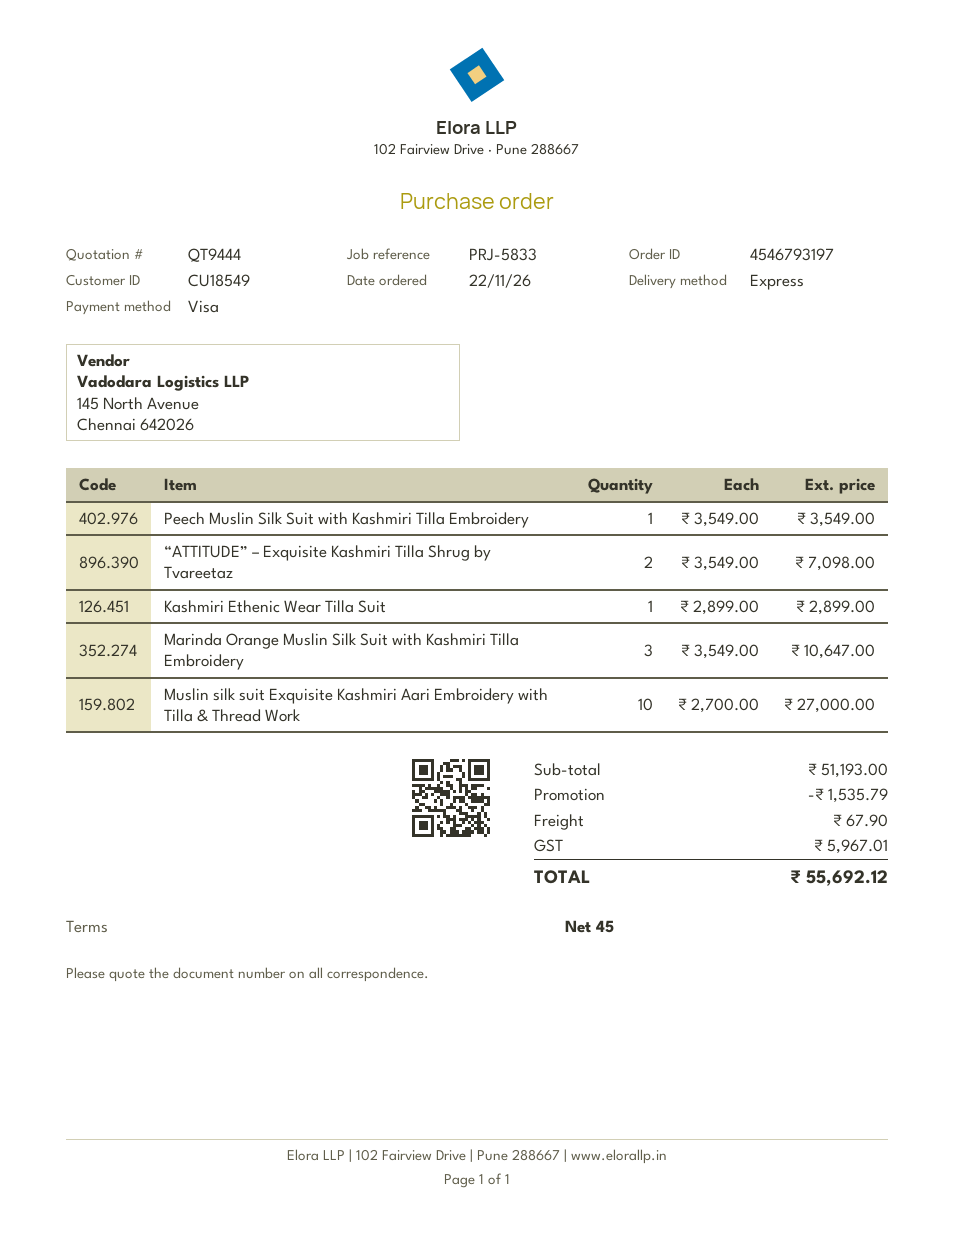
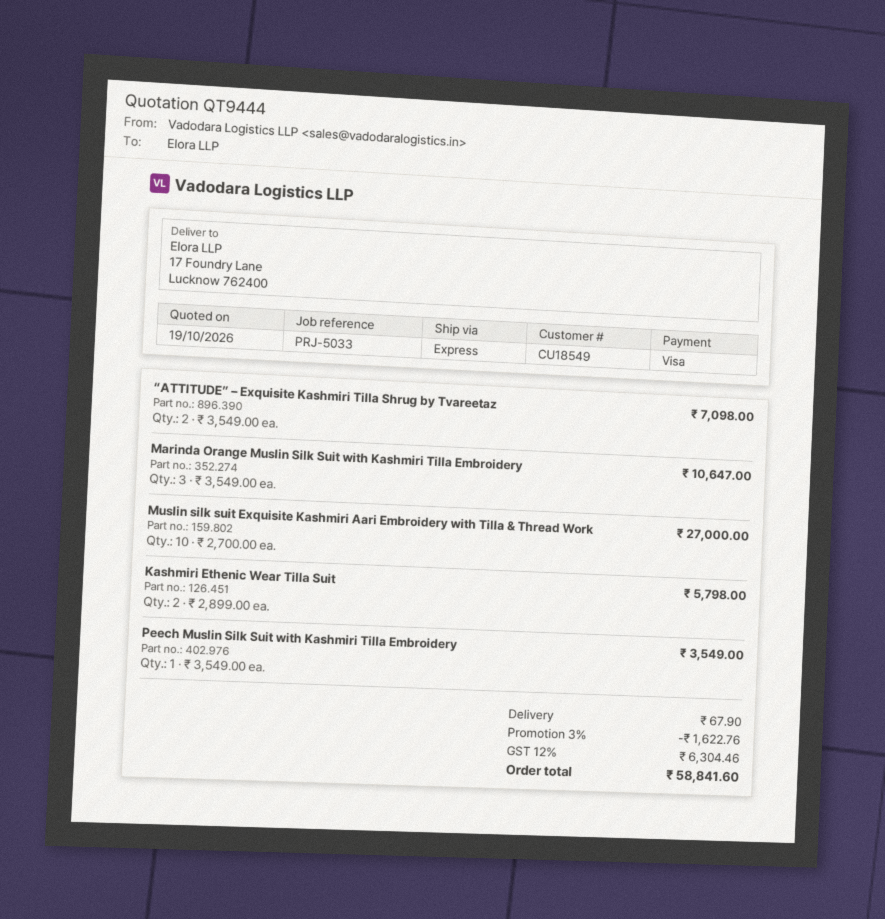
reference: PRJ-5833 -> PRJ-5033
Kashmiri Ethenic Wear Tilla Suit: 1 x 2899.00 = 2899.00 -> 2 x 2899.00 = 5798.00
discount: 1535.79 -> 1622.76
tax: 5967.01 -> 6304.46
total: 55692.12 -> 58841.60

